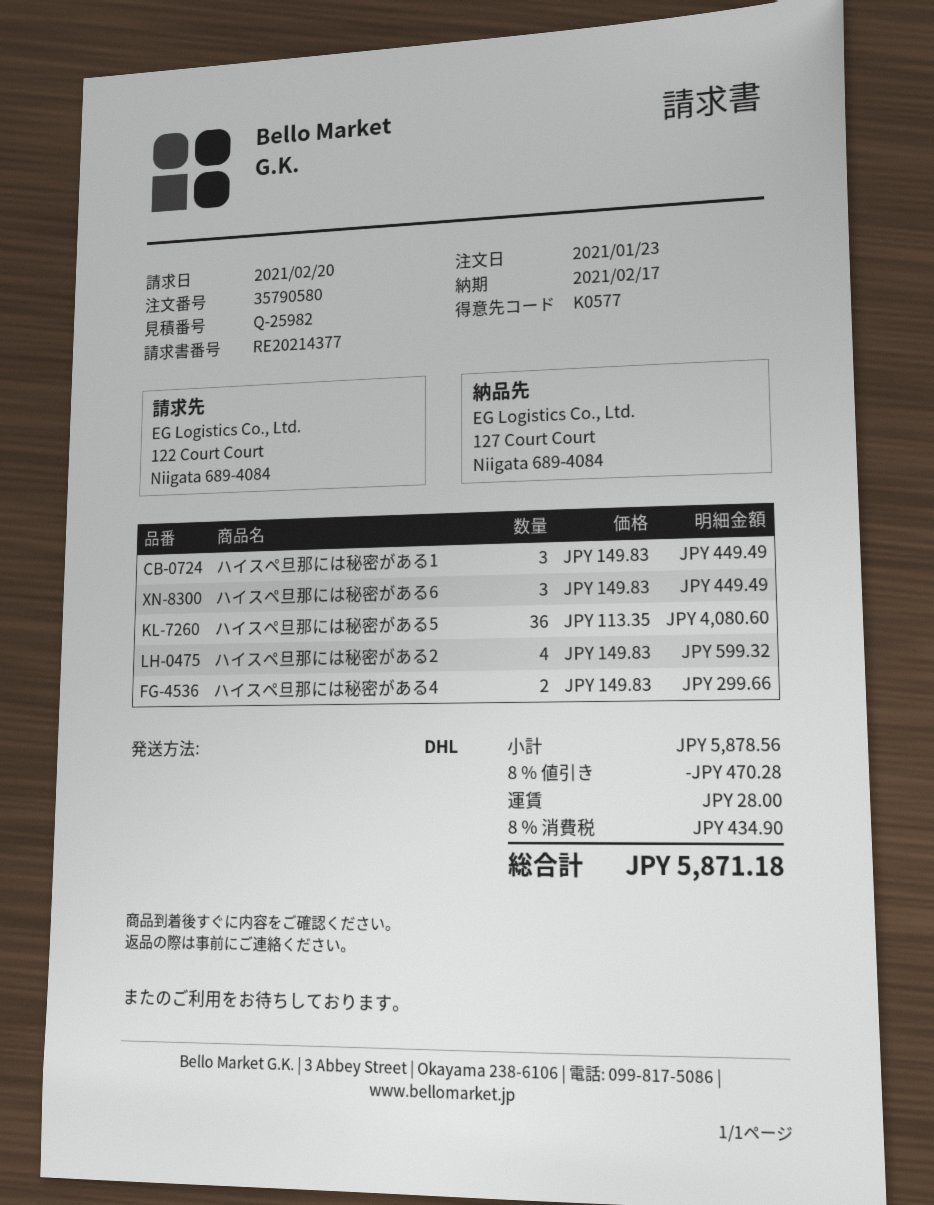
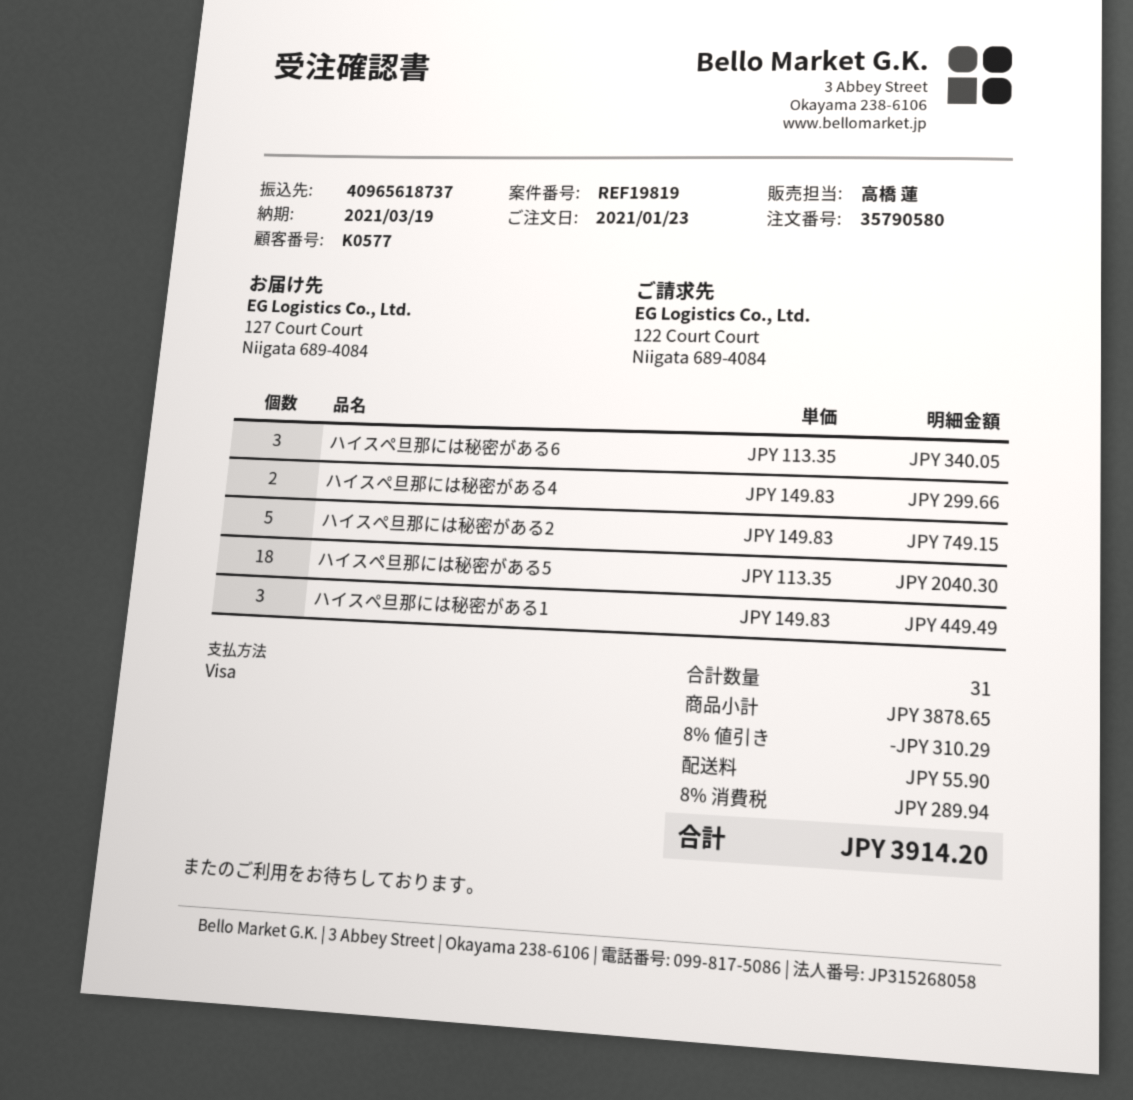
delivery date: 2021-02-17 -> 2021-03-19
ハイスペ旦那には秘密がある6: 3 x 149.83 = 449.49 -> 3 x 113.35 = 340.05
ハイスペ旦那には秘密がある5: 36 x 113.35 = 4080.60 -> 18 x 113.35 = 2040.30
ハイスペ旦那には秘密がある2: 4 x 149.83 = 599.32 -> 5 x 149.83 = 749.15
subtotal: 5878.56 -> 3878.65
discount: 8% = 470.28 -> 8% = 310.29
shipping: 28.00 -> 55.90
tax: 8% = 434.90 -> 8% = 289.94
total: 5871.18 -> 3914.20

